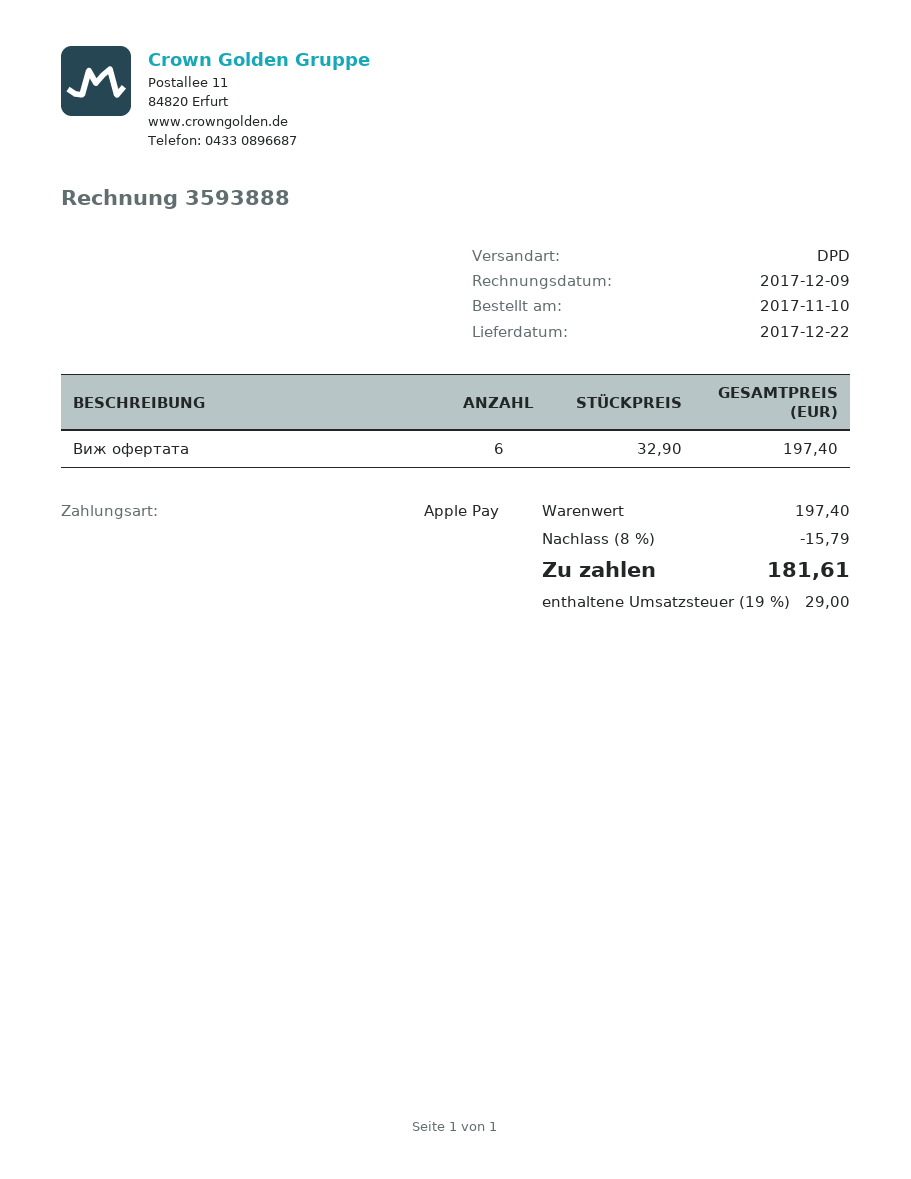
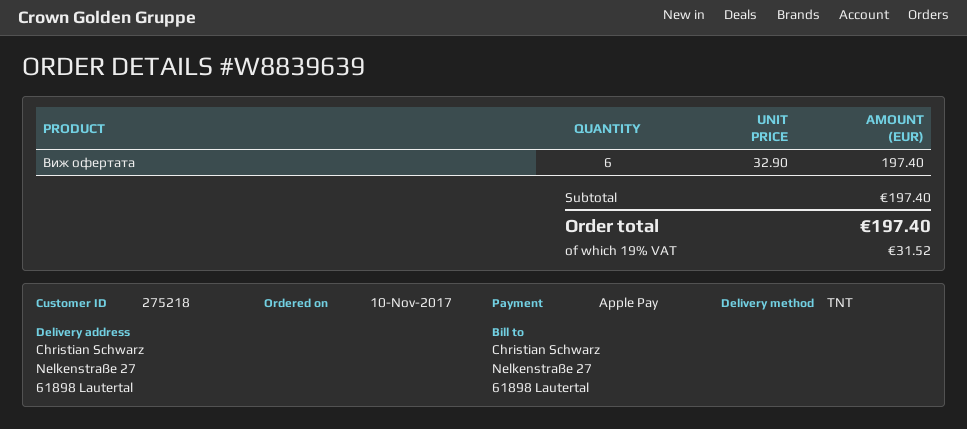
shipping method: DPD -> TNT
discount: 8% = 15.79 -> none
tax: 19% = 29.00 -> 19% = 31.52
total: 181.61 -> 197.40

